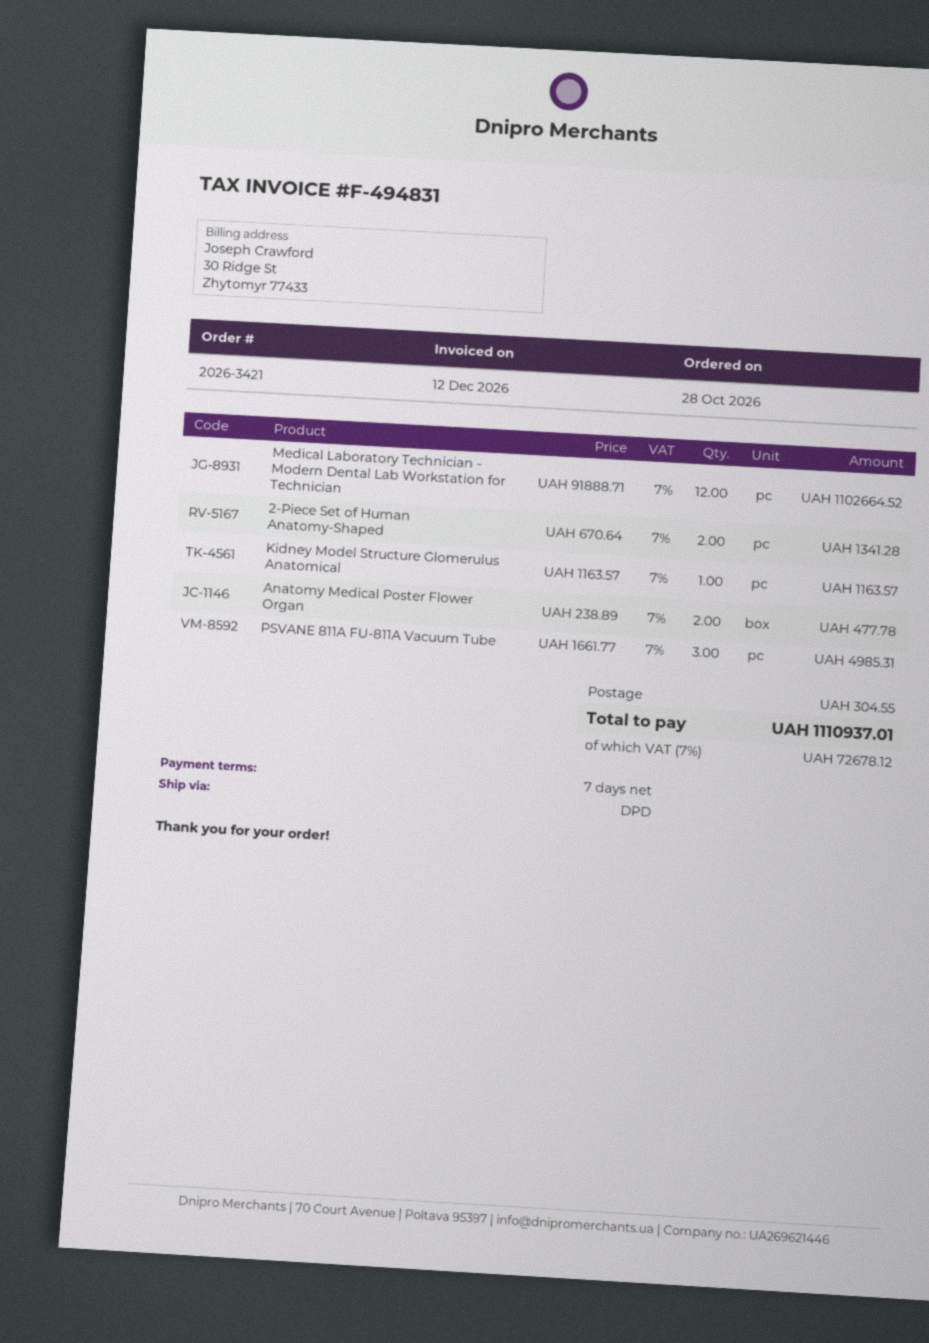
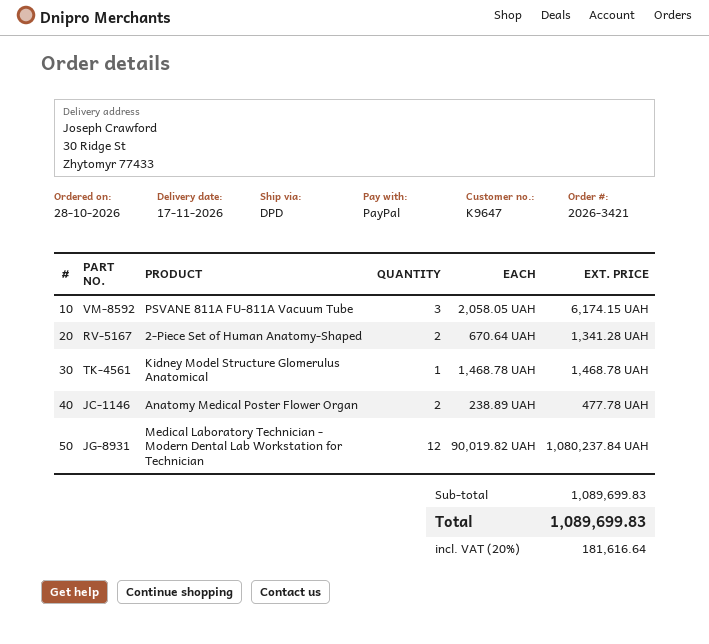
Medical Laboratory Technician - Modern Dental Lab Workstation for Technician: 12 x 91888.71 = 1102664.52 -> 12 x 90019.82 = 1080237.84
Kidney Model Structure Glomerulus Anatomical: 1 x 1163.57 = 1163.57 -> 1 x 1468.78 = 1468.78
PSVANE 811A FU-811A Vacuum Tube: 3 x 1661.77 = 4985.31 -> 3 x 2058.05 = 6174.15
shipping: 304.55 -> none
tax: 7% = 72678.12 -> 20% = 181616.64
total: 1110937.01 -> 1089699.83

